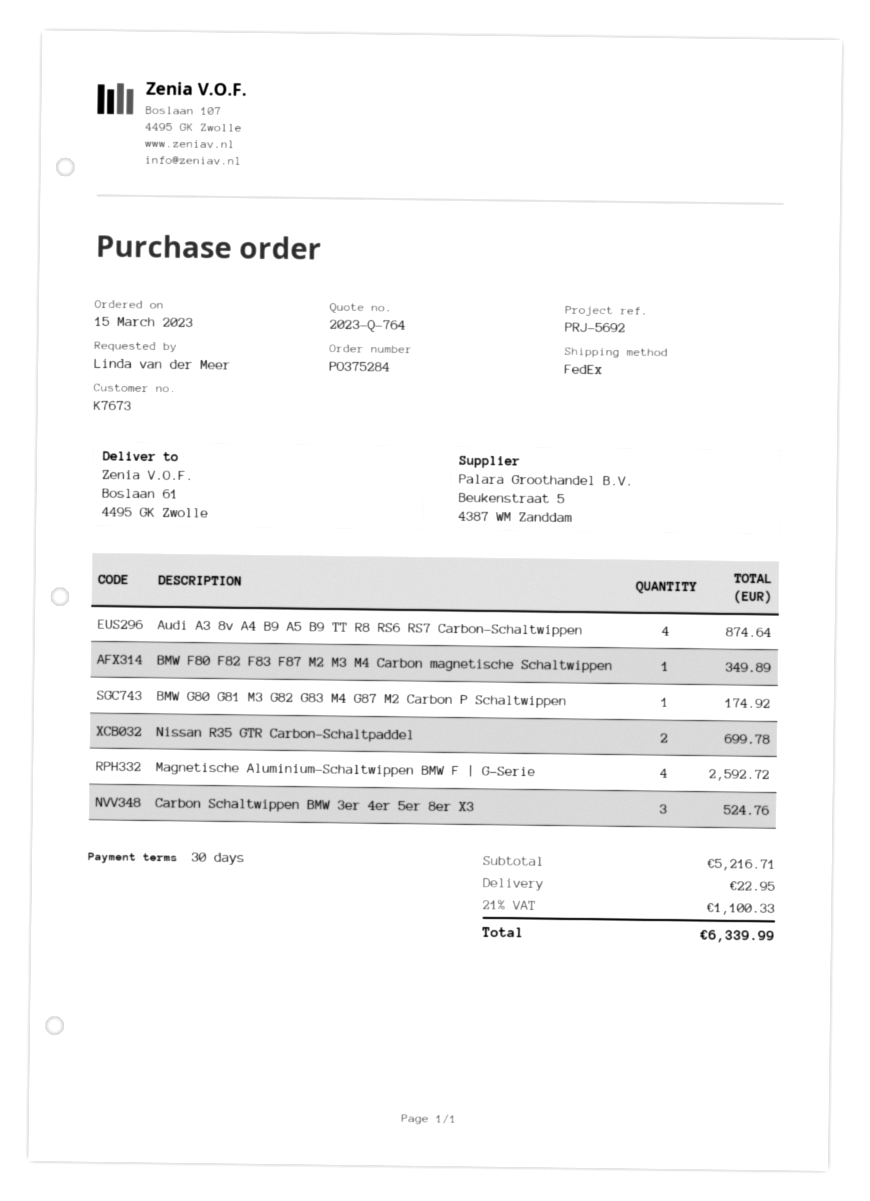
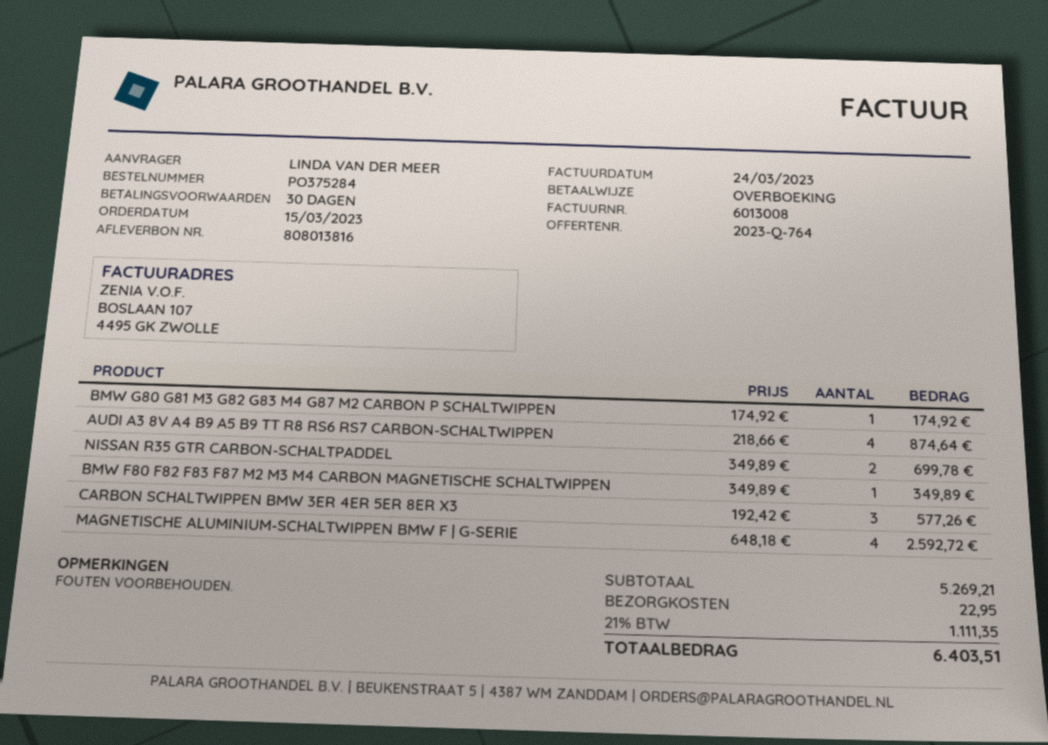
Carbon Schaltwippen BMW 3er 4er 5er 8er X3: 3 for 524.76 -> 3 for 577.26
subtotal: 5216.71 -> 5269.21
tax: 21% = 1100.33 -> 21% = 1111.35
total: 6339.99 -> 6403.51

